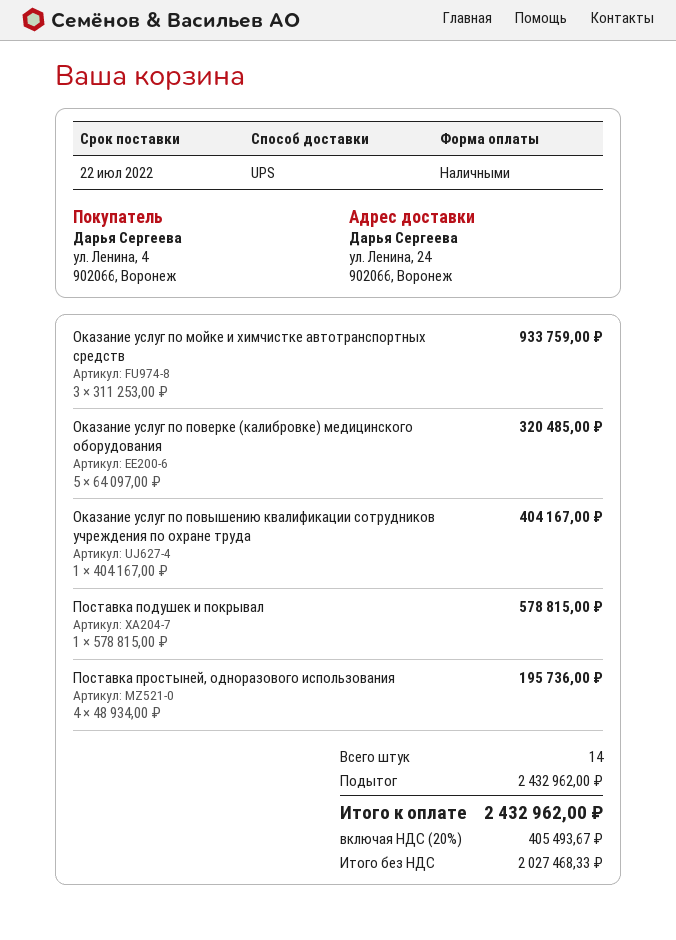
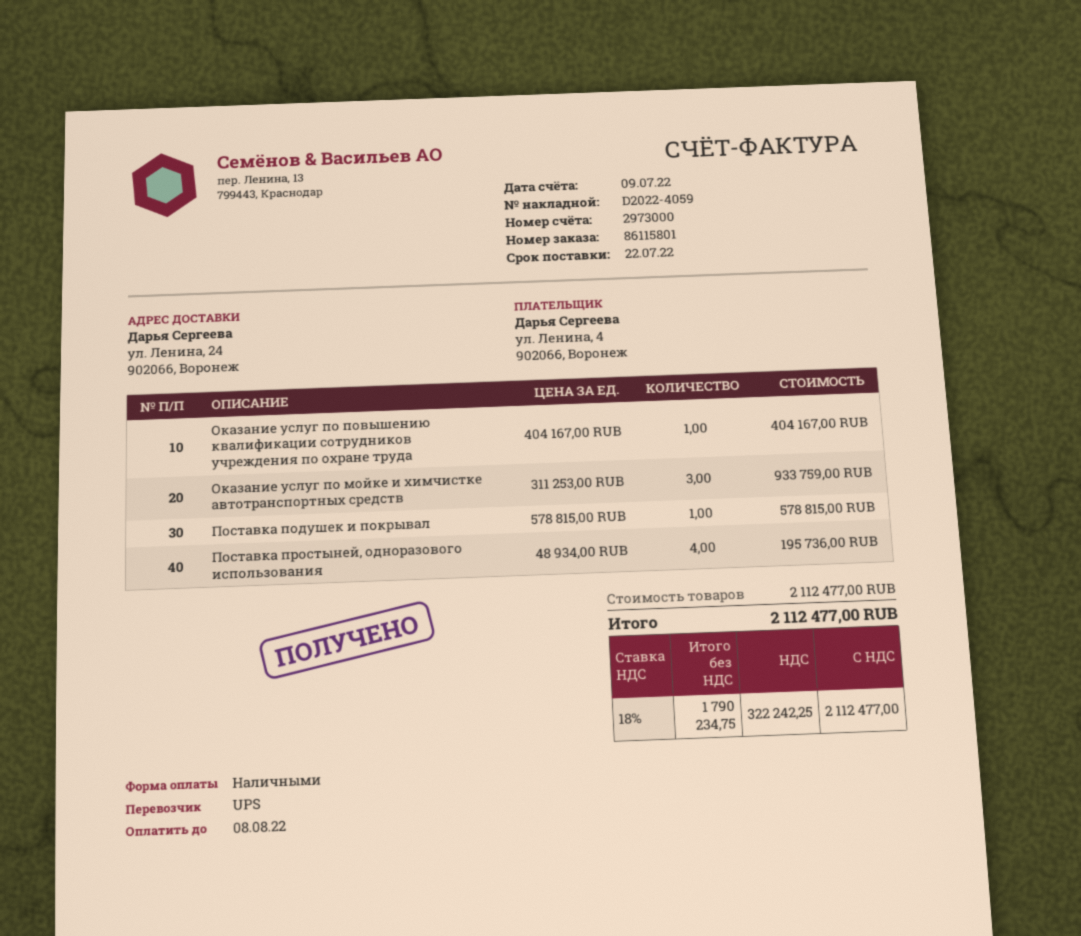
Оказание услуг по поверке (калибровке) медицинского оборудования: 5 x 64097.00 = 320485.00 -> none
subtotal: 2432962.00 -> 2112477.00
net: 2027468.33 -> 1790234.75
tax: 20% = 405493.67 -> 18% = 322242.25
total: 2432962.00 -> 2112477.00

